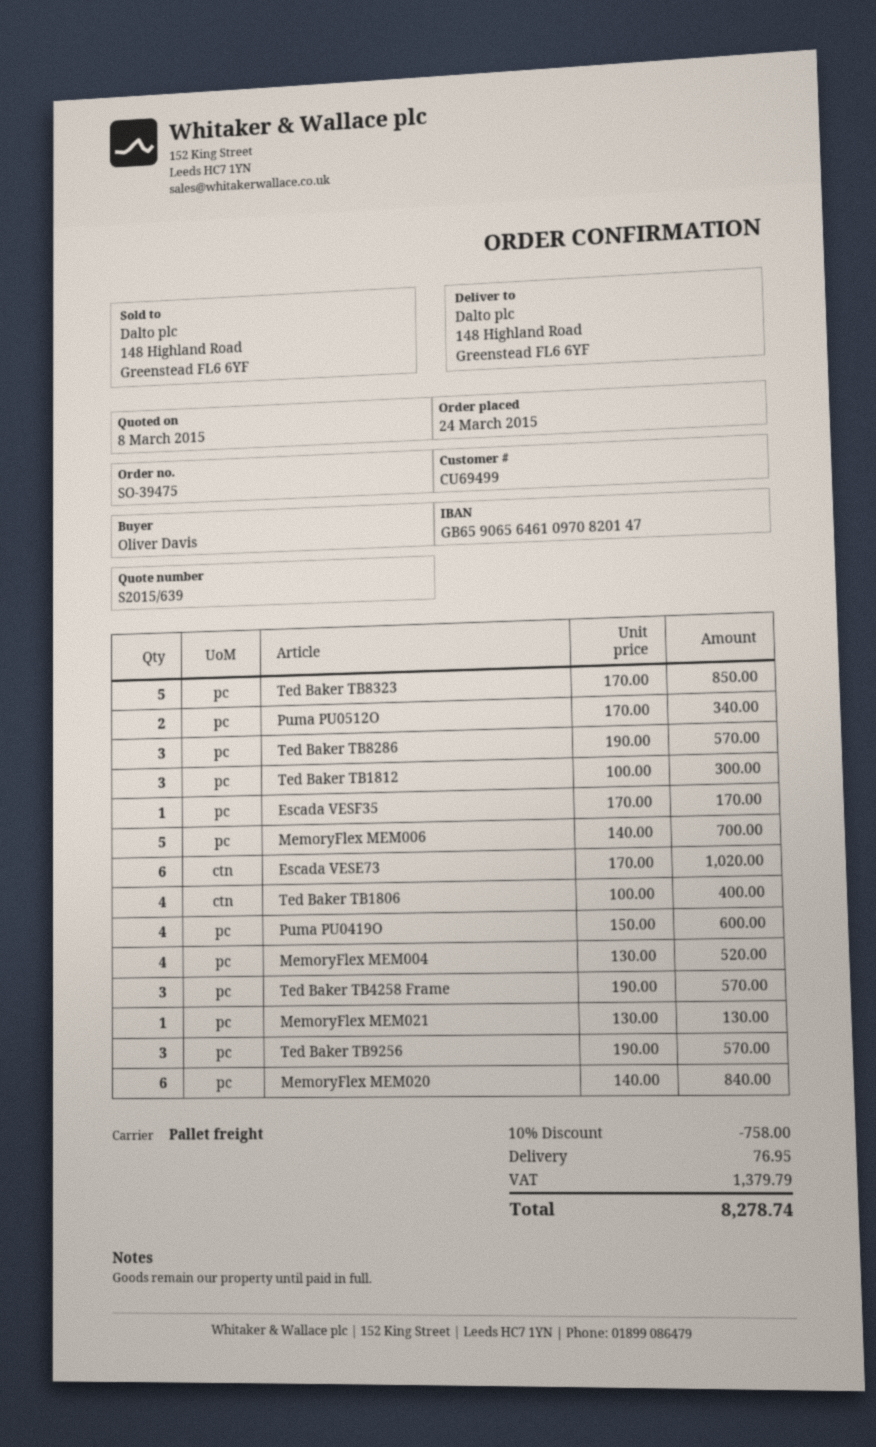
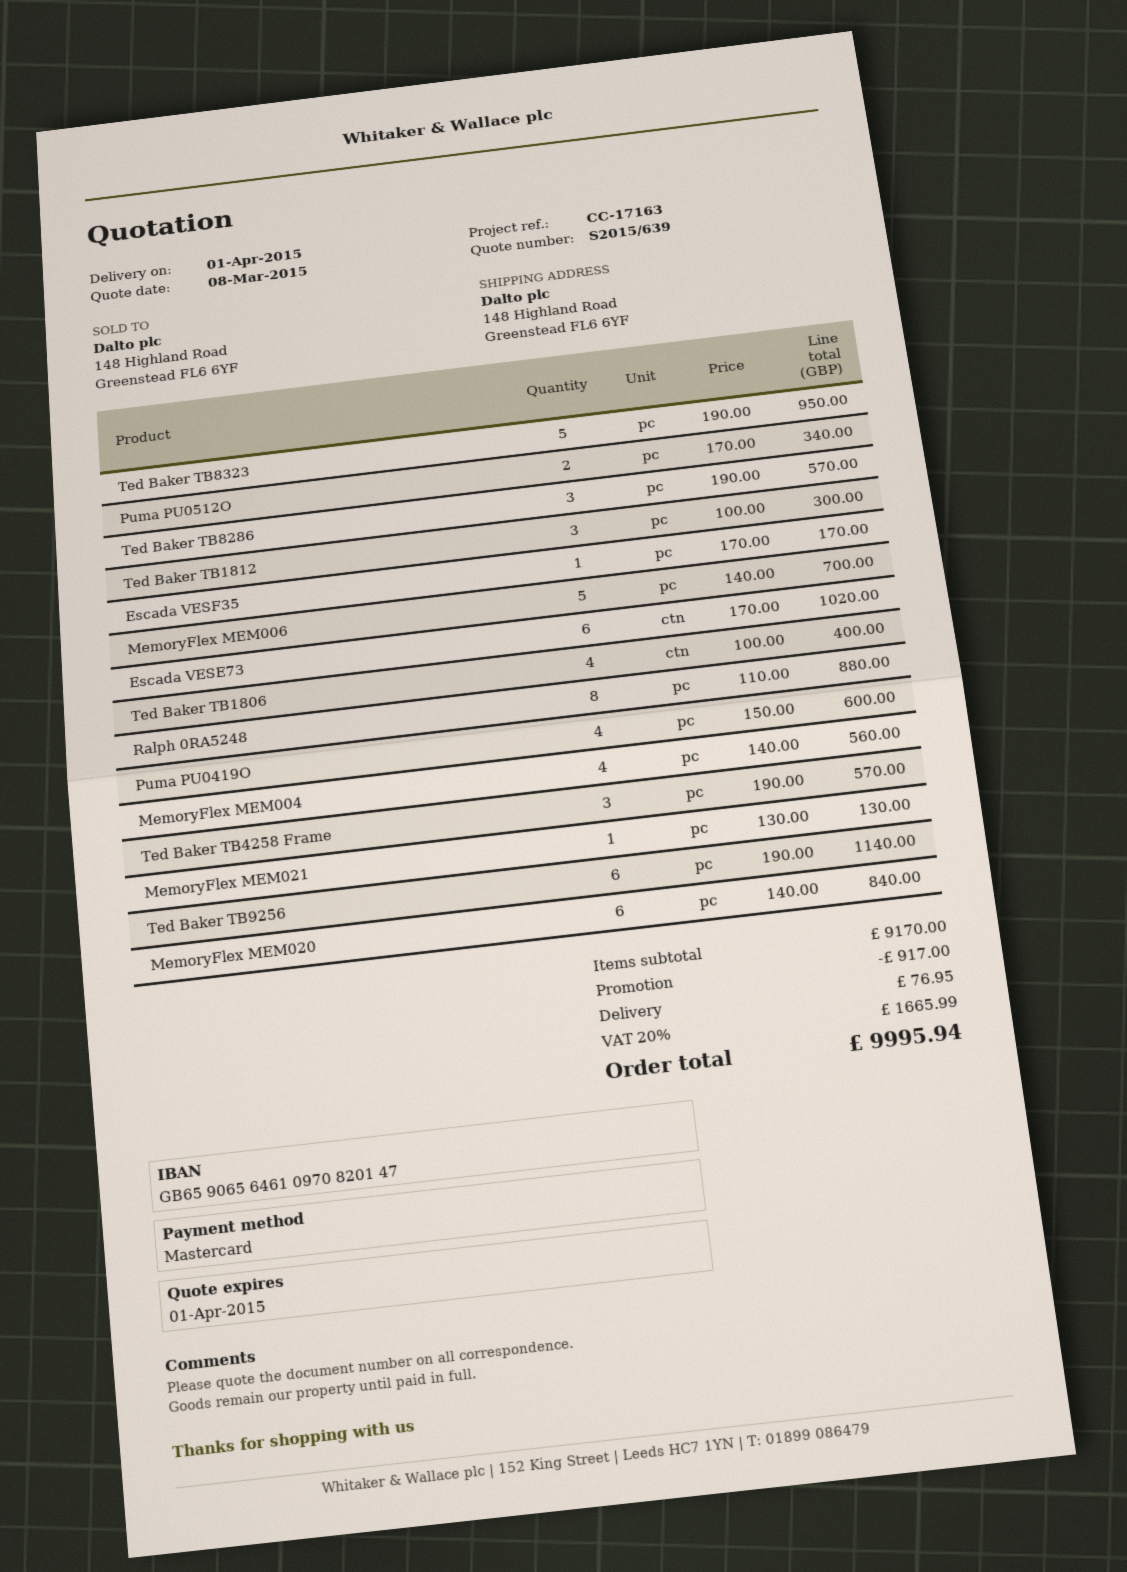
Ted Baker TB8323: 5 x 170.00 = 850.00 -> 5 x 190.00 = 950.00
MemoryFlex MEM004: 4 x 130.00 = 520.00 -> 4 x 140.00 = 560.00
Ted Baker TB9256: 3 x 190.00 = 570.00 -> 6 x 190.00 = 1140.00
Ralph 0RA5248: none -> 8 x 110.00 = 880.00
discount: 758.00 -> 917.00
tax: 1379.79 -> 1665.99
total: 8278.74 -> 9995.94

